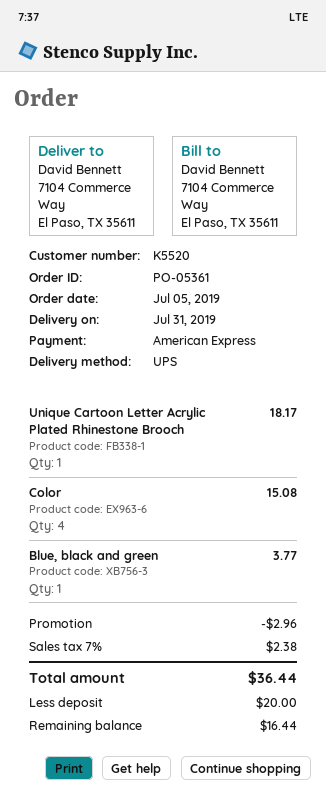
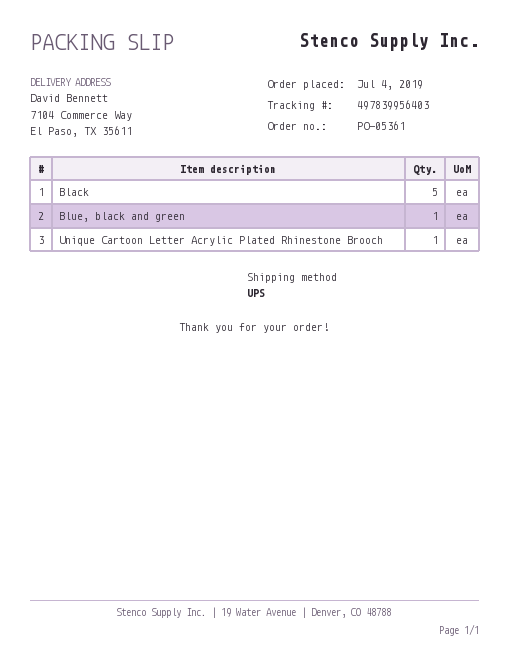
order date: 2019-07-05 -> 2019-07-04
Color: 4 -> none
Black: none -> 5

